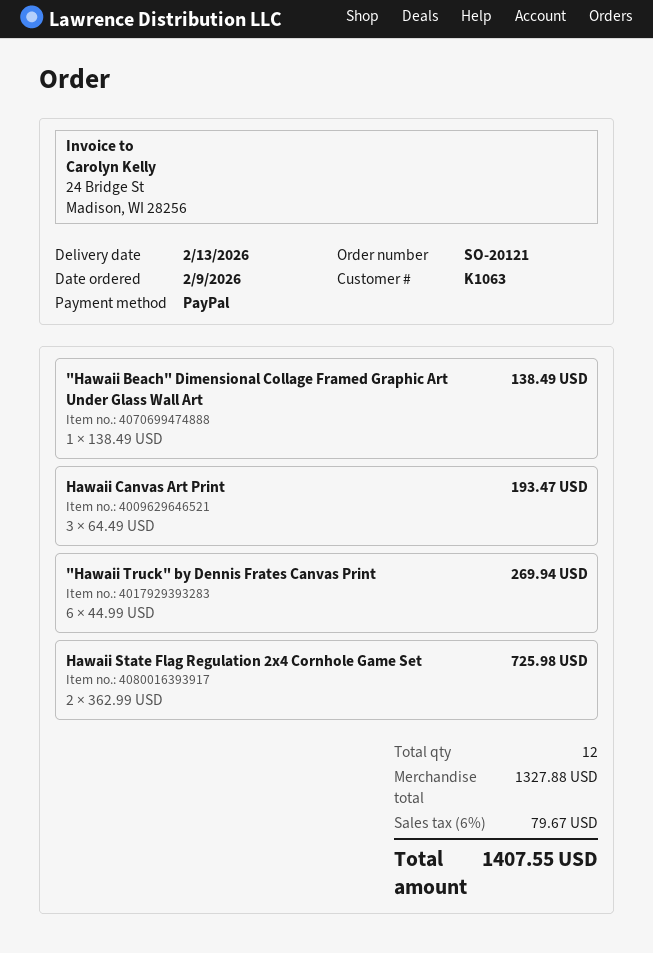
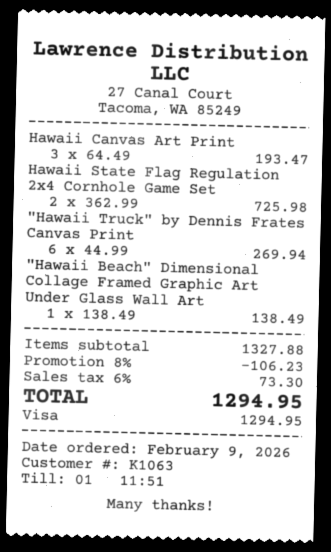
payment method: PayPal -> Visa
discount: none -> 8% = 106.23
tax: 6% = 79.67 -> 6% = 73.30
total: 1407.55 -> 1294.95

